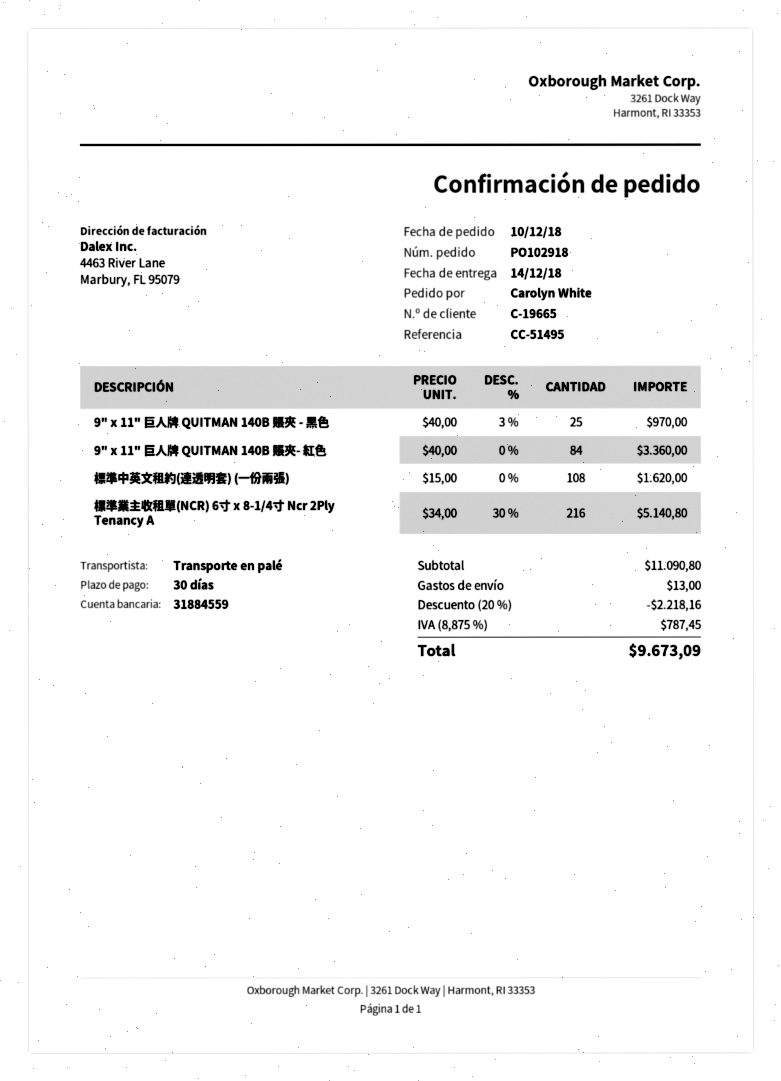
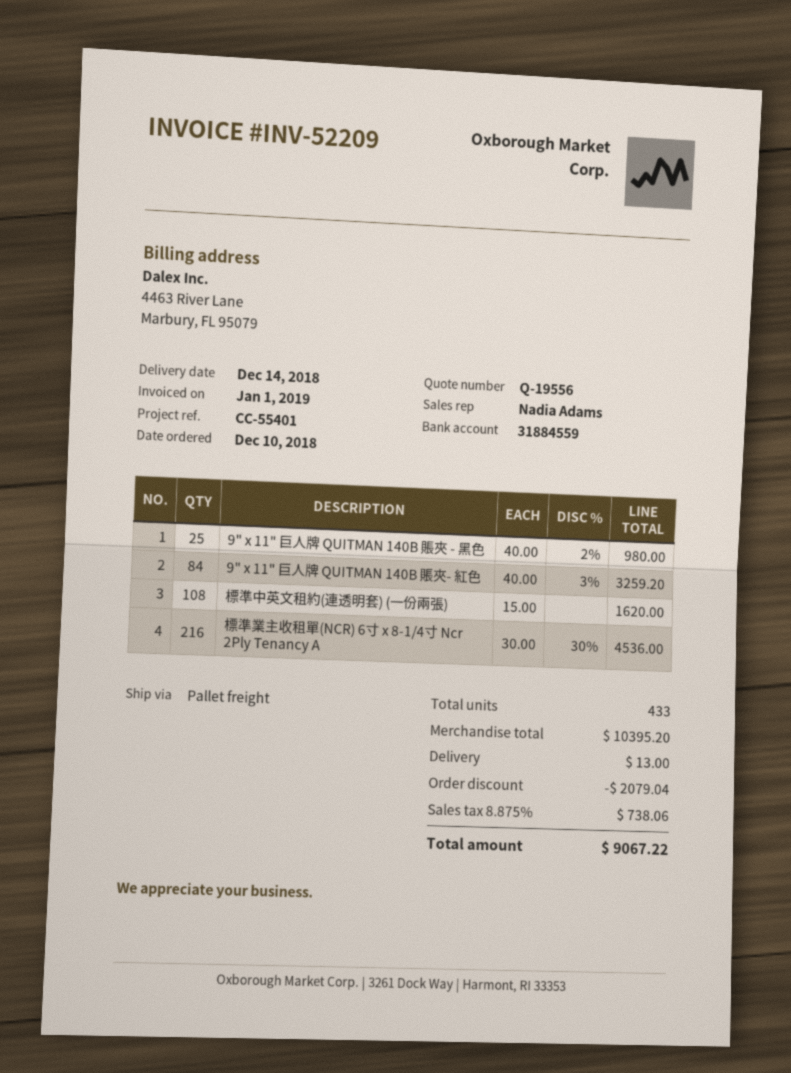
reference: CC-51495 -> CC-55401
9" x 11" 巨人牌 QUITMAN 140B 賬夾 - 黑色: 25 x 40.00 - 3% = 970.00 -> 25 x 40.00 - 2% = 980.00
9" x 11" 巨人牌 QUITMAN 140B 賬夾- 紅色: 84 x 40.00 = 3360.00 -> 84 x 40.00 - 3% = 3259.20
標準業主收租單(NCR) 6寸 x 8-1/4寸 Ncr 2Ply Tenancy A: 216 x 34.00 - 30% = 5140.80 -> 216 x 30.00 - 30% = 4536.00
subtotal: 11090.80 -> 10395.20
discount: 2218.16 -> 2079.04
tax: 8.875% = 787.45 -> 8.875% = 738.06
total: 9673.09 -> 9067.22

